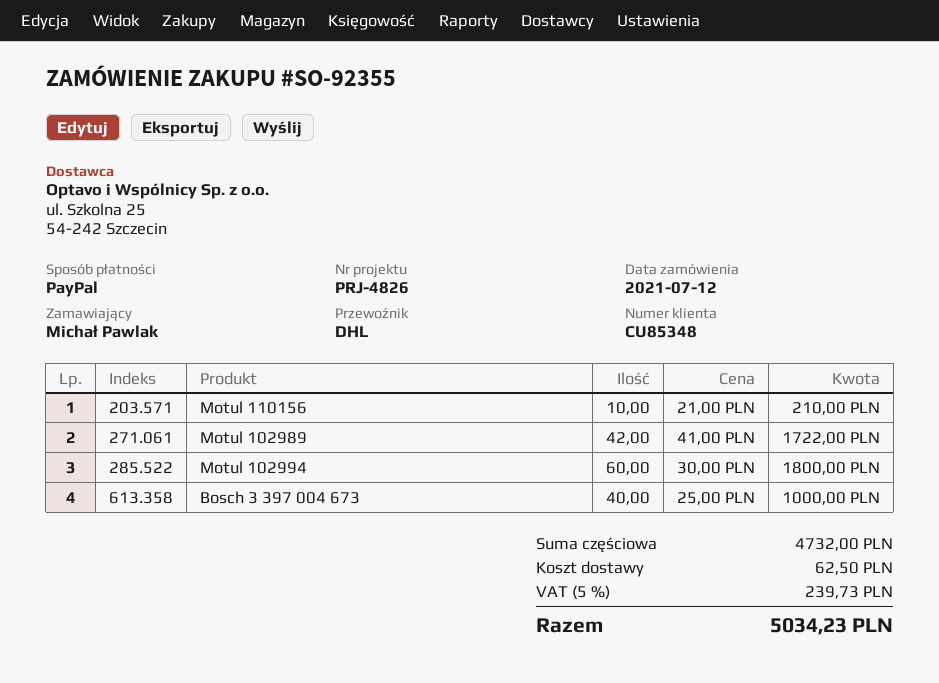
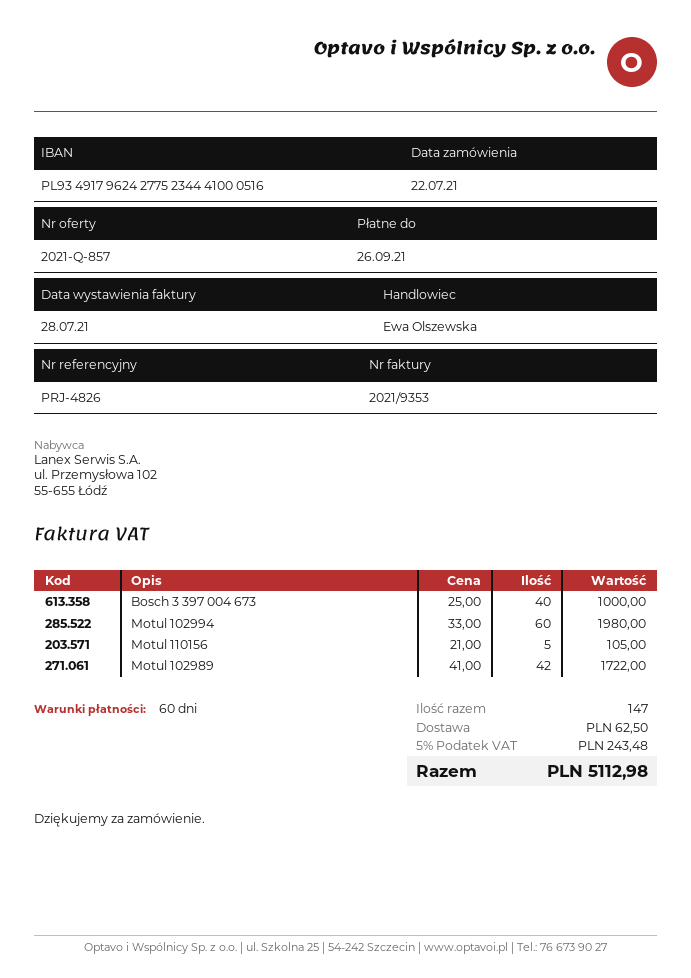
order date: 2021-07-12 -> 2021-07-22
Motul 110156: 10 x 21.00 = 210.00 -> 5 x 21.00 = 105.00
Motul 102994: 60 x 30.00 = 1800.00 -> 60 x 33.00 = 1980.00
tax: 5% = 239.73 -> 5% = 243.48
total: 5034.23 -> 5112.98

